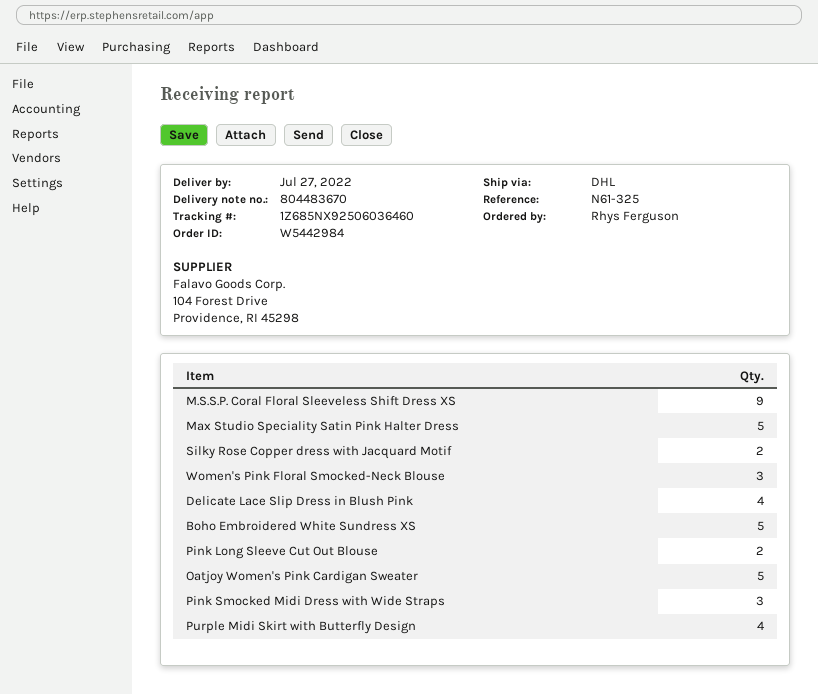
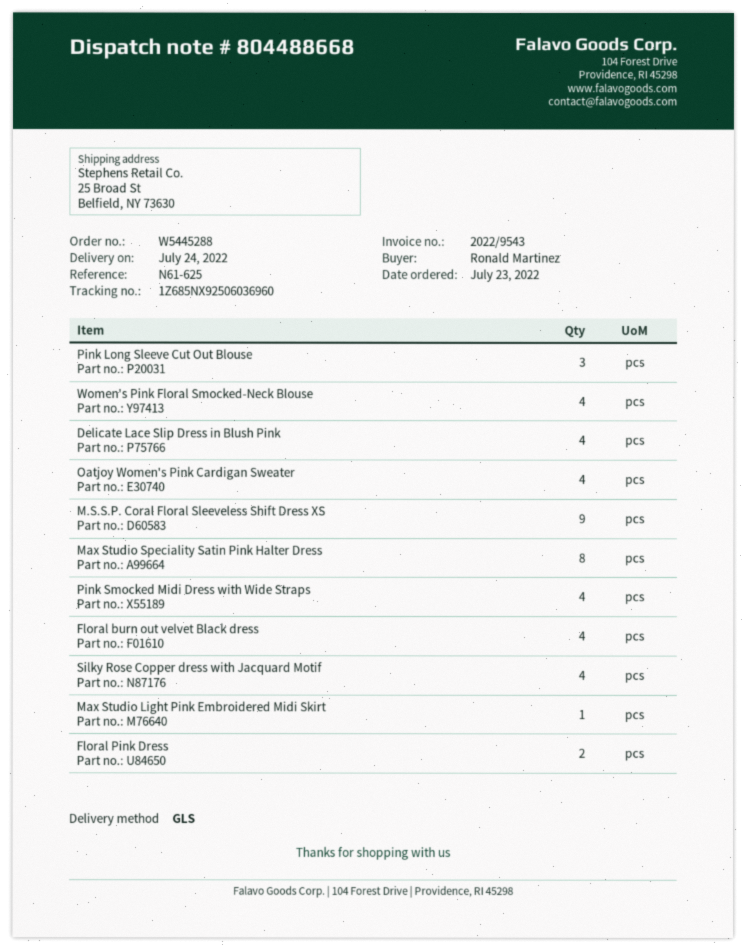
order number: W5442984 -> W5445288
delivery note number: 804483670 -> 804488668
delivery date: 2022-07-27 -> 2022-07-24
reference: N61-325 -> N61-625
ordered by: Rhys Ferguson -> Ronald Martinez
shipping method: DHL -> GLS
tracking number: 1Z685NX92506036460 -> 1Z685NX92506036960
Max Studio Speciality Satin Pink Halter Dress: 5 -> 8
Silky Rose Copper dress with Jacquard Motif: 2 -> 4
Women's Pink Floral Smocked-Neck Blouse: 3 -> 4
Boho Embroidered White Sundress XS: 5 -> none
Pink Long Sleeve Cut Out Blouse: 2 -> 3
Oatjoy Women's Pink Cardigan Sweater: 5 -> 4
Pink Smocked Midi Dress with Wide Straps: 3 -> 4
Purple Midi Skirt with Butterfly Design: 4 -> none
Floral burn out velvet Black dress: none -> 4
Max Studio Light Pink Embroidered Midi Skirt: none -> 1
Floral Pink Dress: none -> 2

